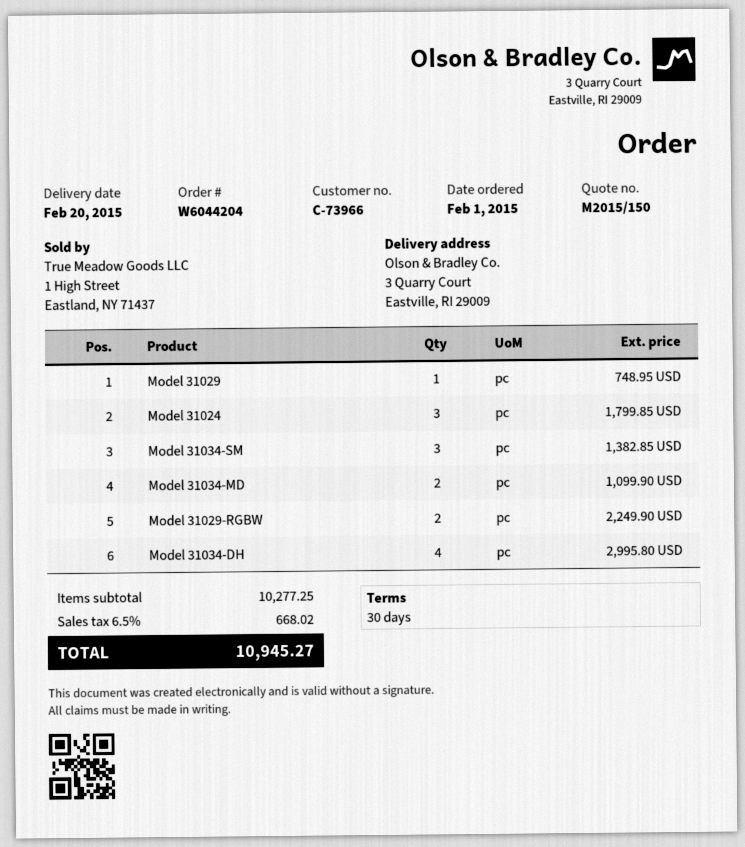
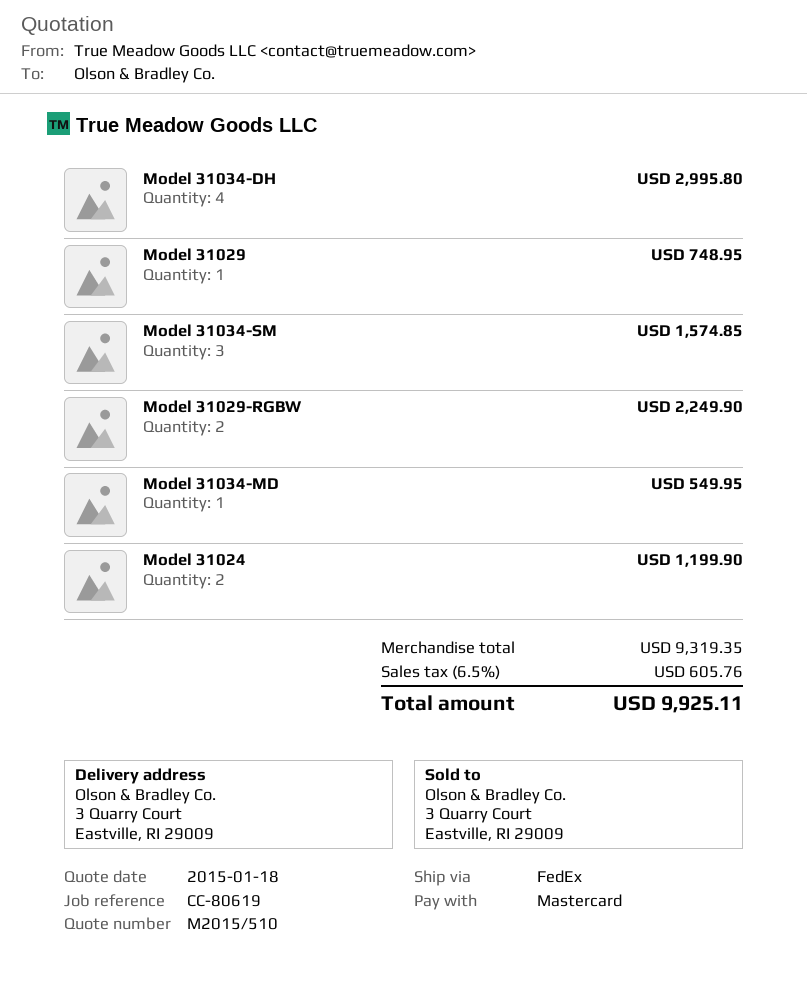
quote number: M2015/150 -> M2015/510
Model 31024: 3 for 1799.85 -> 2 for 1199.90
Model 31034-SM: 3 for 1382.85 -> 3 for 1574.85
Model 31034-MD: 2 for 1099.90 -> 1 for 549.95
subtotal: 10277.25 -> 9319.35
tax: 6.5% = 668.02 -> 6.5% = 605.76
total: 10945.27 -> 9925.11

